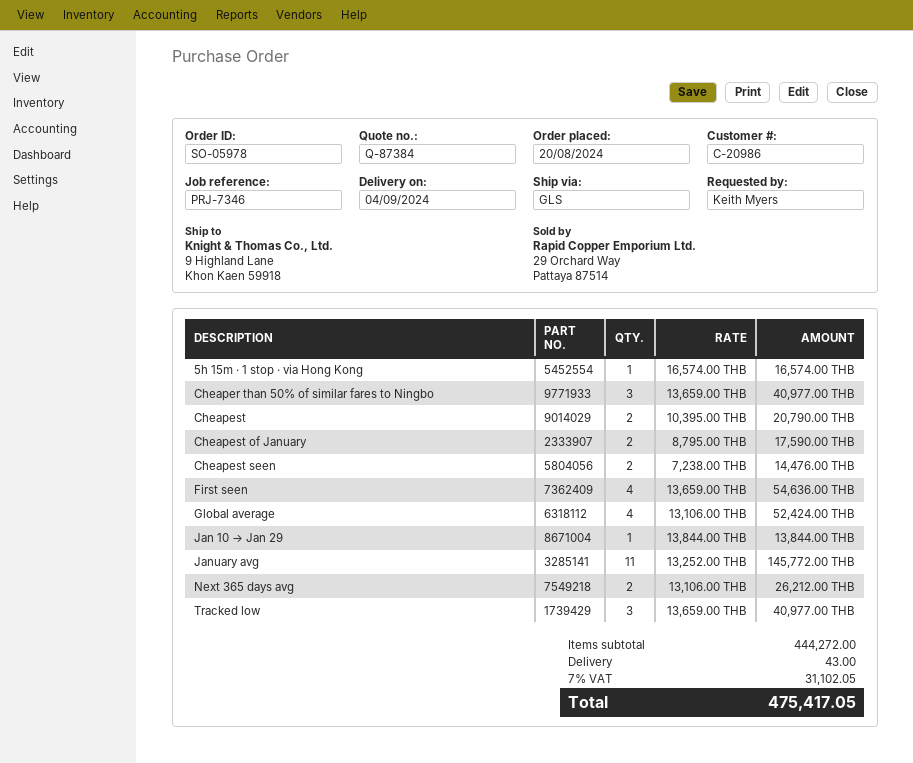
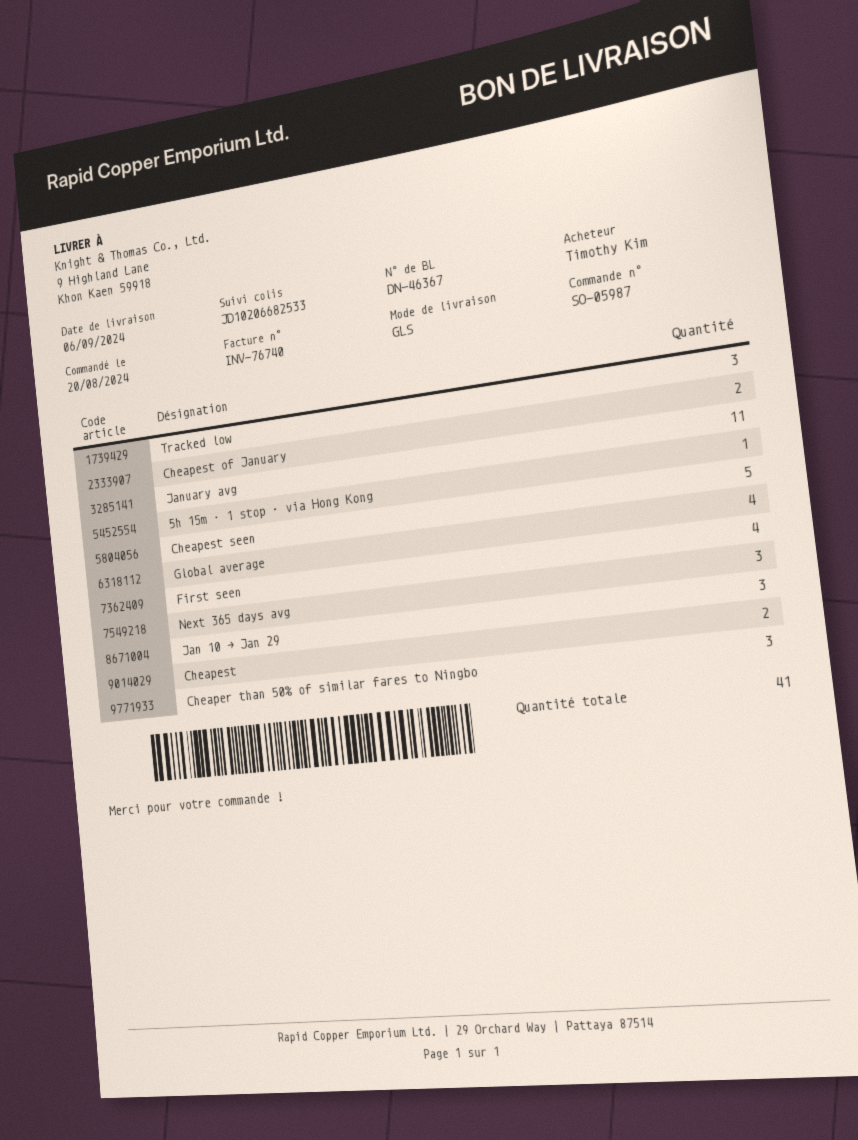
order number: SO-05978 -> SO-05987
delivery date: 2024-09-04 -> 2024-09-06
ordered by: Keith Myers -> Timothy Kim
Cheapest seen: 2 -> 5
Jan 10 → Jan 29: 1 -> 3
Next 365 days avg: 2 -> 3

